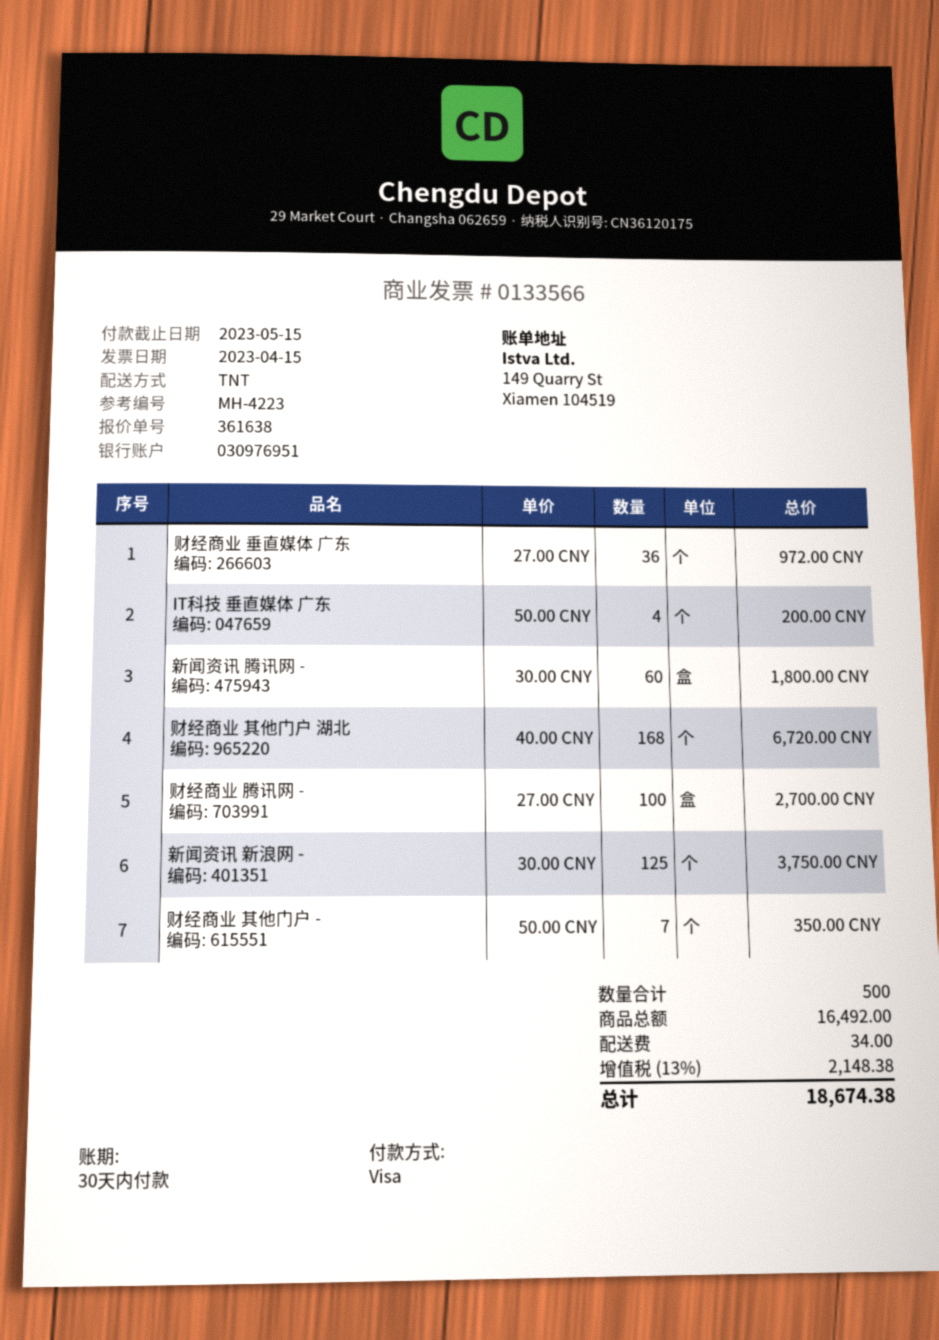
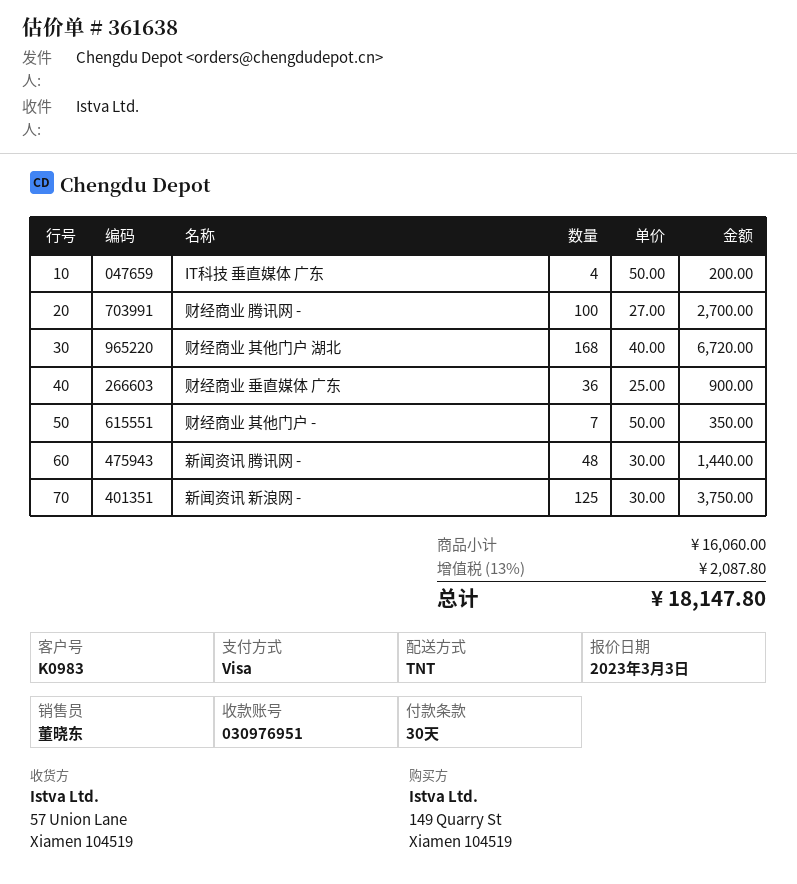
财经商业 垂直媒体 广东: 36 x 27.00 = 972.00 -> 36 x 25.00 = 900.00
新闻资讯 腾讯网 -: 60 x 30.00 = 1800.00 -> 48 x 30.00 = 1440.00
subtotal: 16492.00 -> 16060.00
shipping: 34.00 -> none
tax: 13% = 2148.38 -> 13% = 2087.80
total: 18674.38 -> 18147.80

